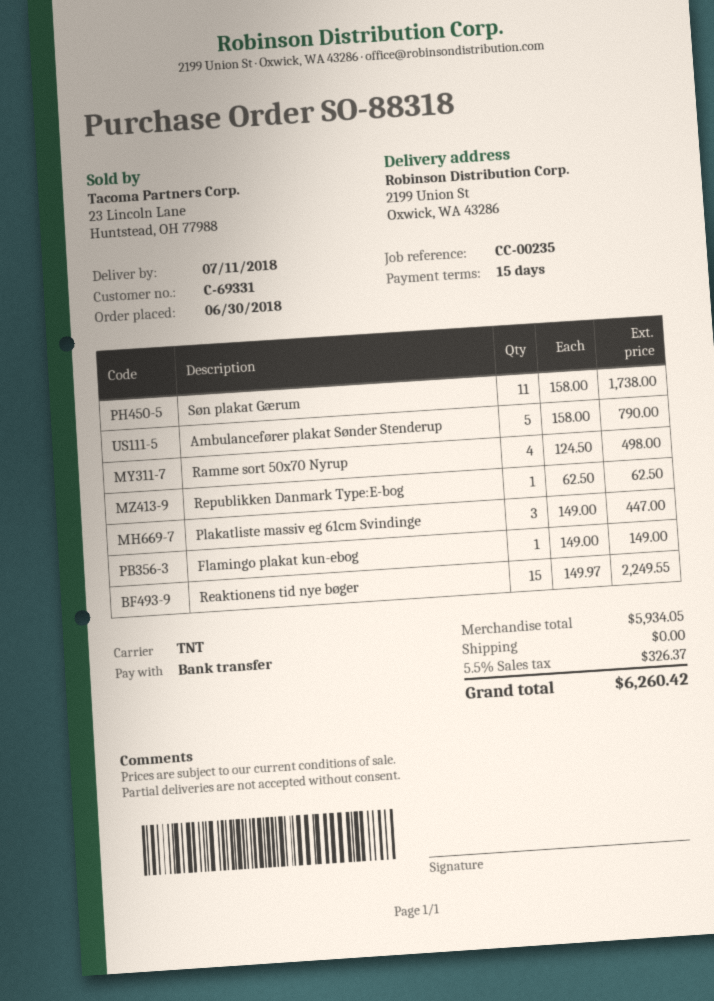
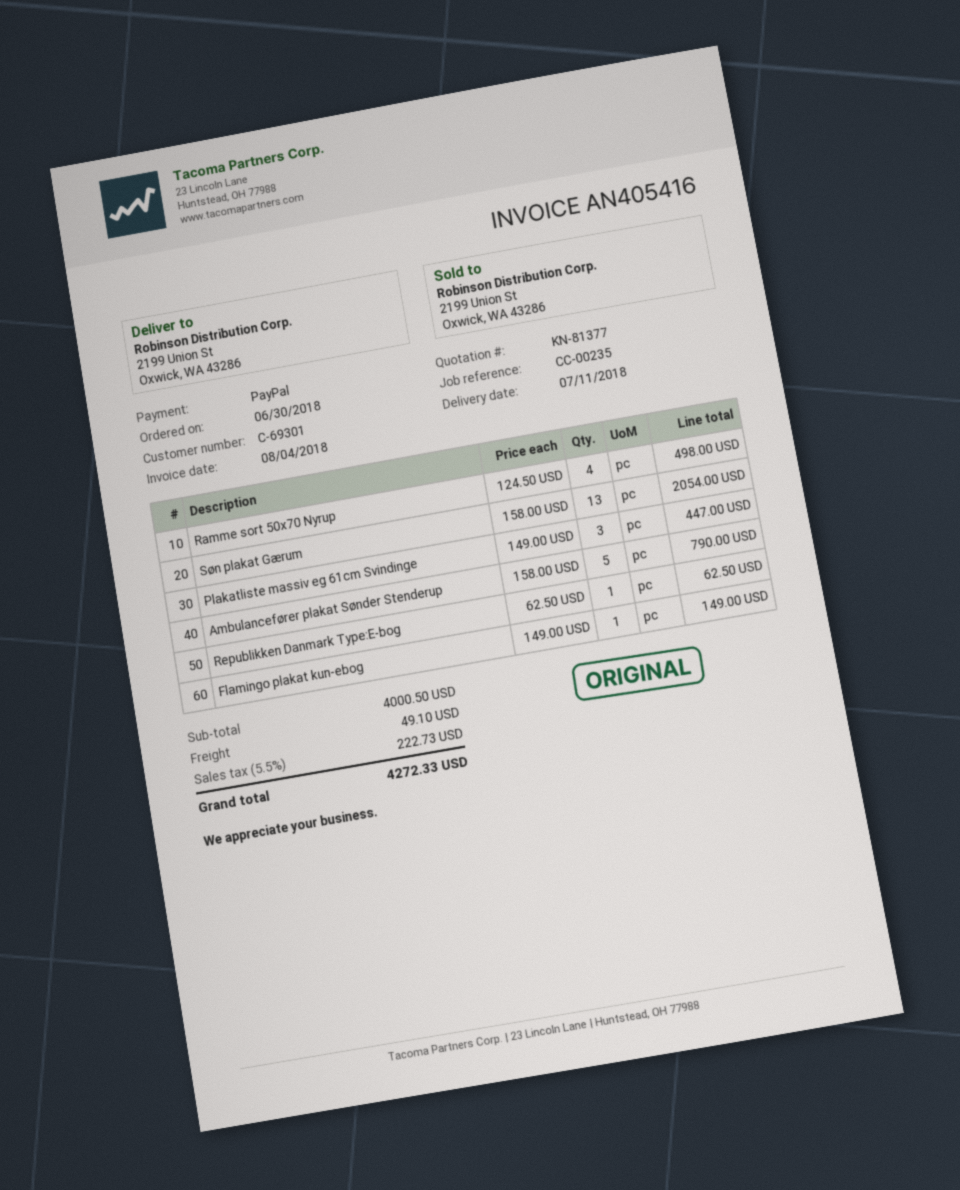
customer number: C-69331 -> C-69301
payment method: bank transfer -> PayPal
Søn plakat Gærum: 11 x 158.00 = 1738.00 -> 13 x 158.00 = 2054.00
Reaktionens tid nye bøger: 15 x 149.97 = 2249.55 -> none
subtotal: 5934.05 -> 4000.50
shipping: 0.00 -> 49.10
tax: 5.5% = 326.37 -> 5.5% = 222.73
total: 6260.42 -> 4272.33

